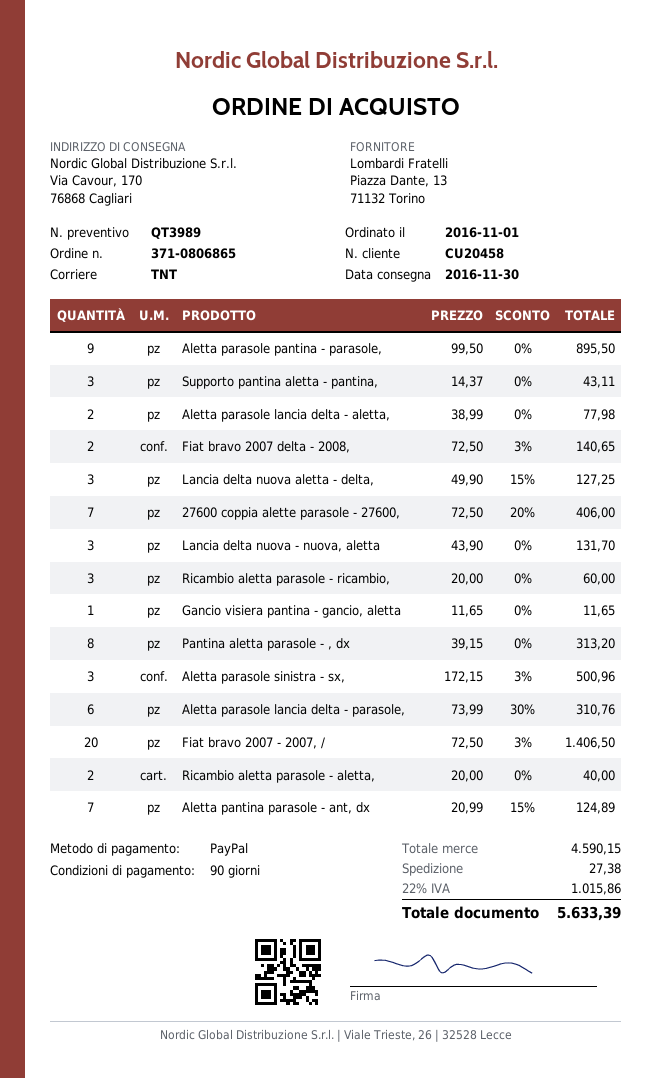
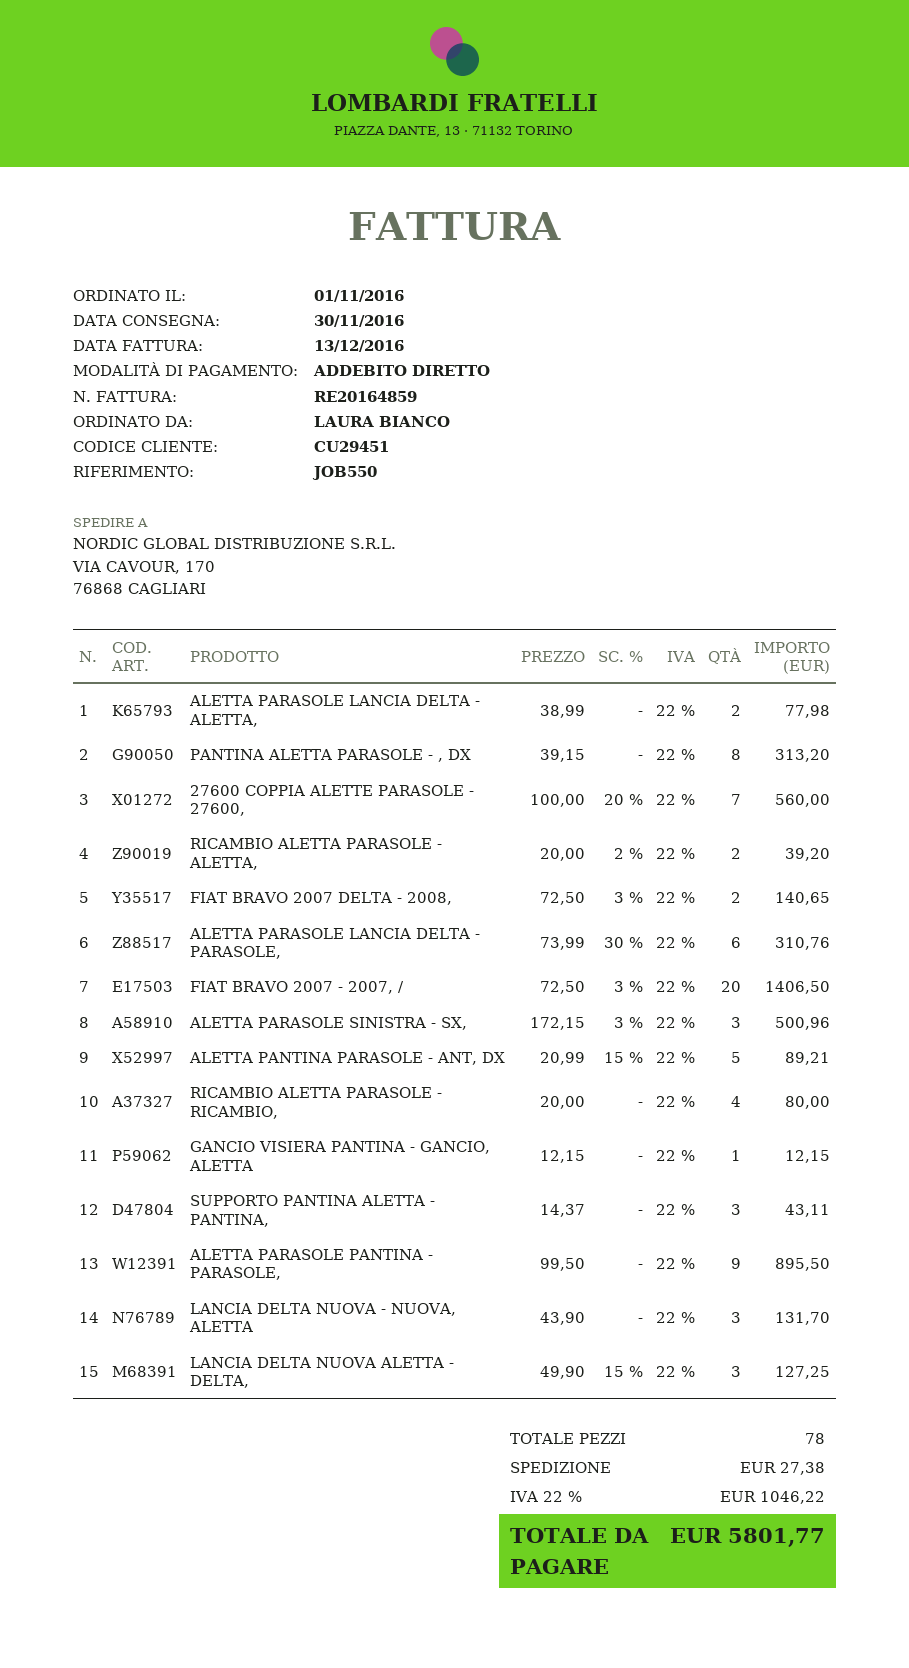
customer number: CU20458 -> CU29451
payment method: PayPal -> direct debit
27600 coppia alette parasole - 27600,: 7 x 72.50 - 20% = 406.00 -> 7 x 100.00 - 20% = 560.00
Ricambio aletta parasole - ricambio,: 3 x 20.00 = 60.00 -> 4 x 20.00 = 80.00
Gancio visiera pantina - gancio, aletta: 1 x 11.65 = 11.65 -> 1 x 12.15 = 12.15
Ricambio aletta parasole - aletta,: 2 x 20.00 = 40.00 -> 2 x 20.00 - 2% = 39.20
Aletta pantina parasole - ant, dx: 7 x 20.99 - 15% = 124.89 -> 5 x 20.99 - 15% = 89.21
tax: 22% = 1015.86 -> 22% = 1046.22
total: 5633.39 -> 5801.77

